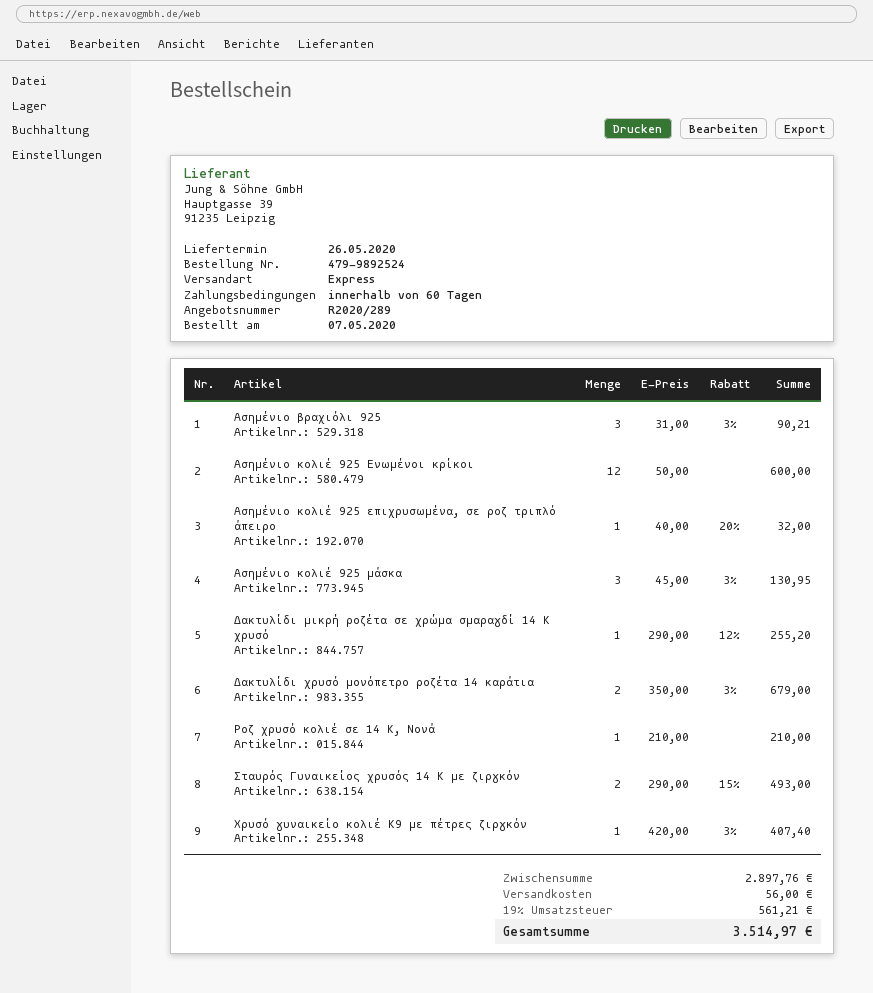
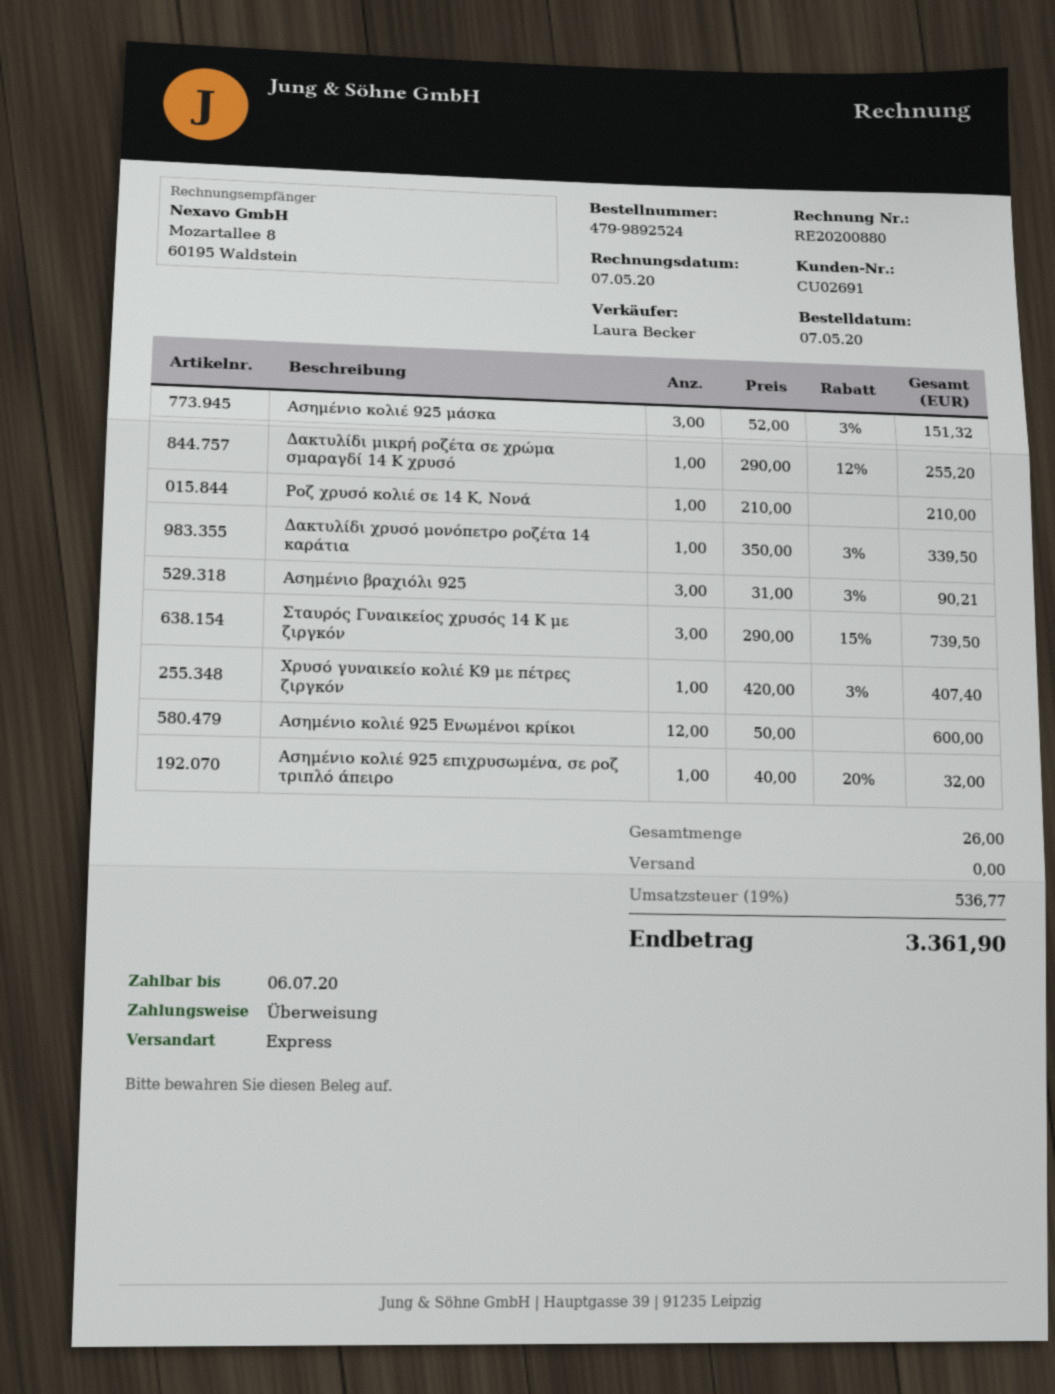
Ασημένιο κολιέ 925 μάσκα: 3 x 45.00 - 3% = 130.95 -> 3 x 52.00 - 3% = 151.32
Δακτυλίδι χρυσό μονόπετρο ροζέτα 14 καράτια: 2 x 350.00 - 3% = 679.00 -> 1 x 350.00 - 3% = 339.50
Σταυρός Γυναικείος χρυσός 14 Κ με ζιργκόν: 2 x 290.00 - 15% = 493.00 -> 3 x 290.00 - 15% = 739.50
shipping: 56.00 -> 0.00
tax: 19% = 561.21 -> 19% = 536.77
total: 3514.97 -> 3361.90

